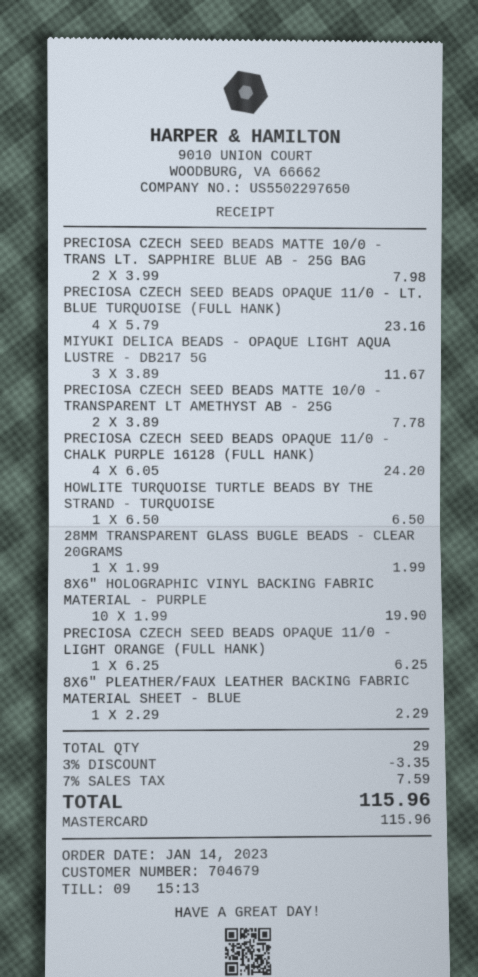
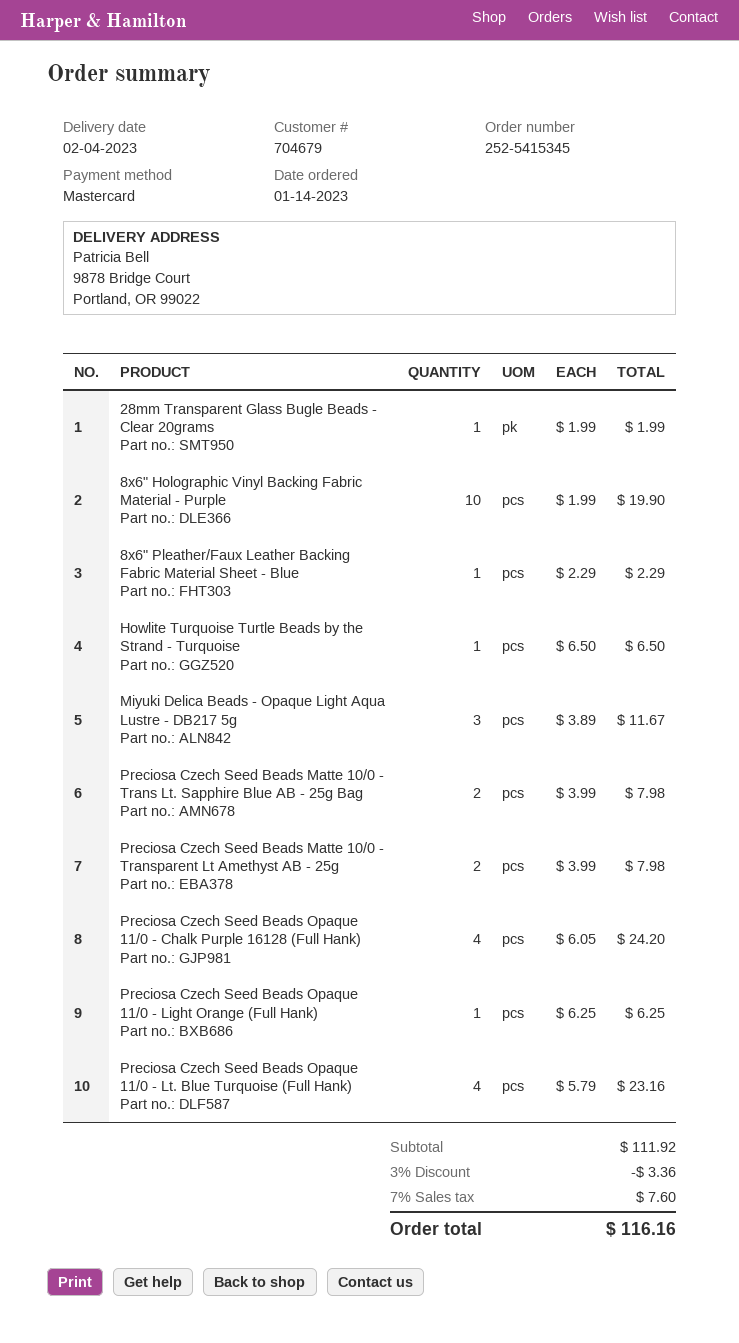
PRECIOSA CZECH SEED BEADS MATTE 10/0 - TRANSPARENT LT AMETHYST AB - 25G: 2 x 3.89 = 7.78 -> 2 x 3.99 = 7.98
discount: 3% = 3.35 -> 3% = 3.36
tax: 7% = 7.59 -> 7% = 7.60
total: 115.96 -> 116.16

